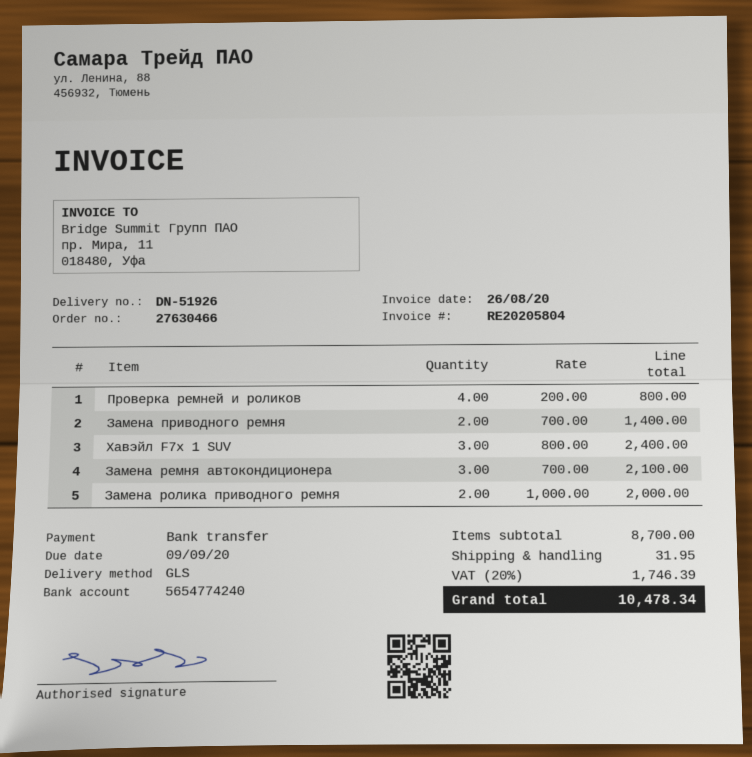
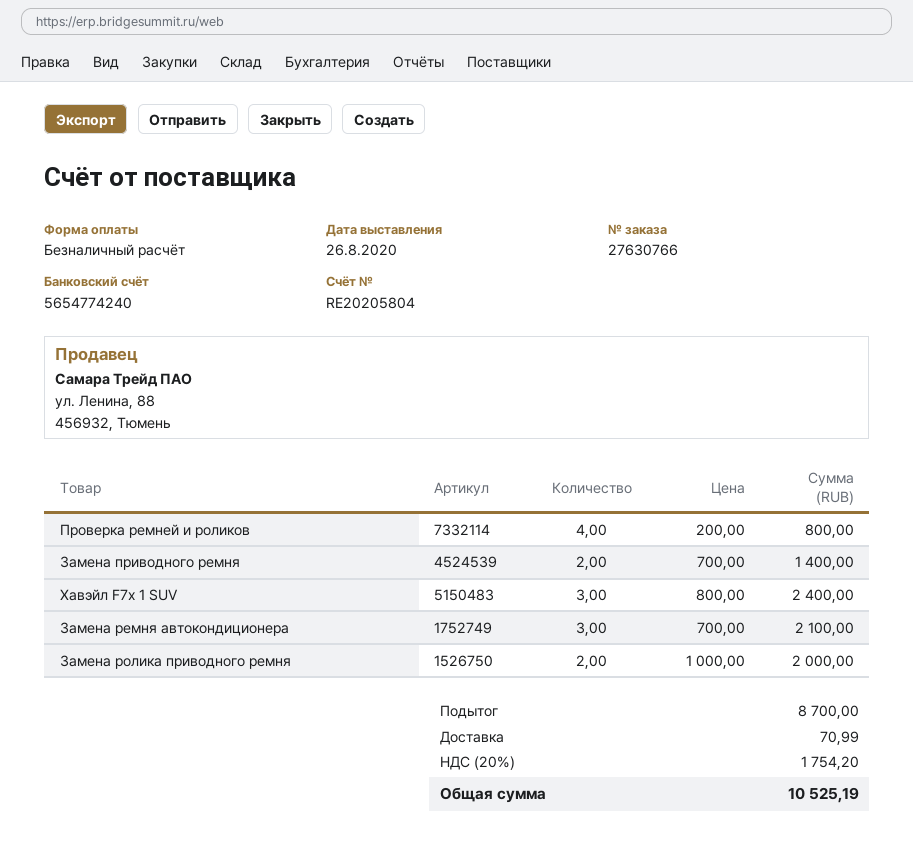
order number: 27630466 -> 27630766
shipping: 31.95 -> 70.99
tax: 20% = 1746.39 -> 20% = 1754.20
total: 10478.34 -> 10525.19

